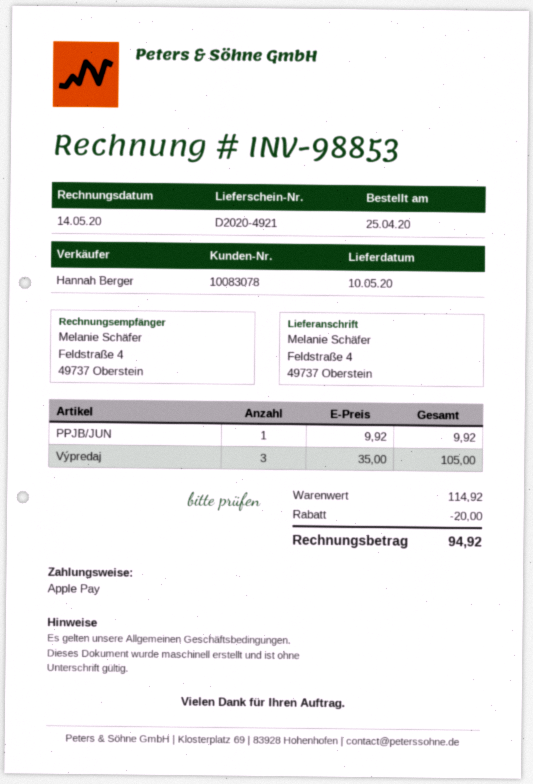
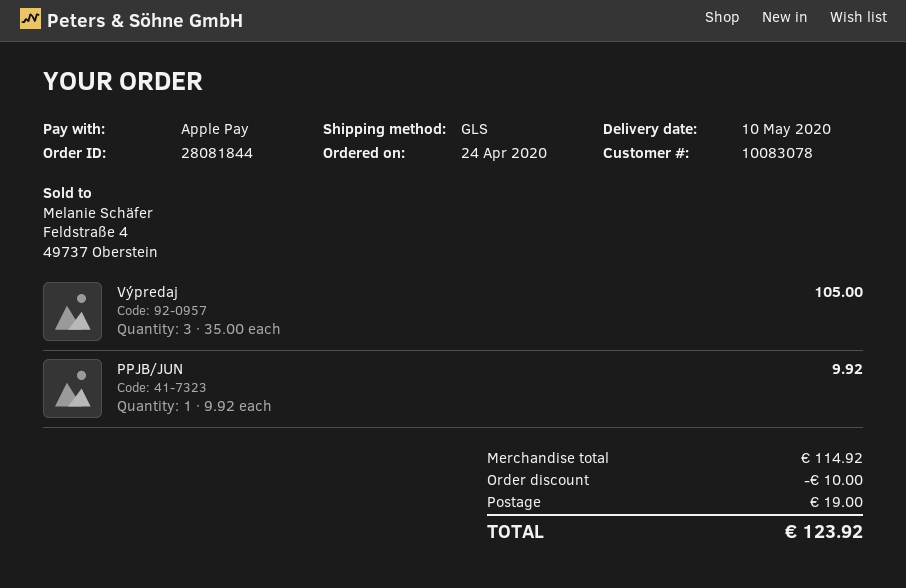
order date: 2020-04-25 -> 2020-04-24
discount: 20.00 -> 10.00
shipping: none -> 19.00
total: 94.92 -> 123.92

